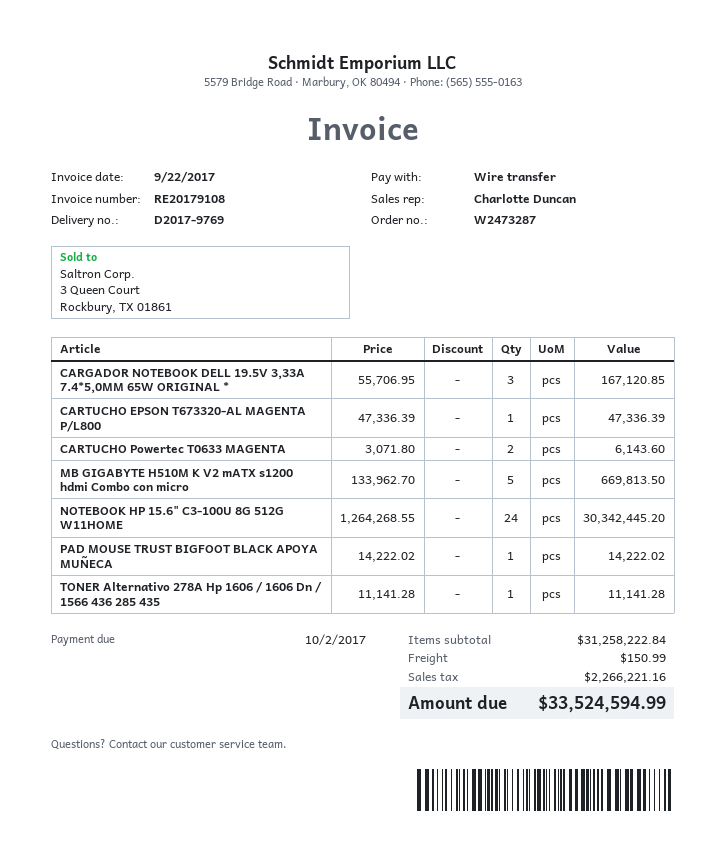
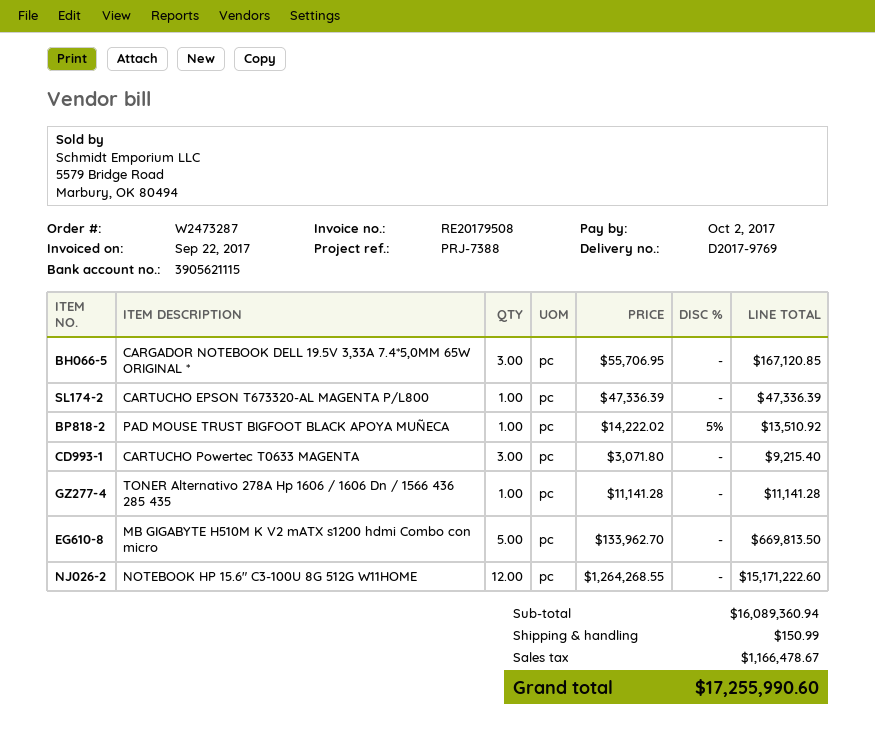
invoice number: RE20179108 -> RE20179508
CARTUCHO Powertec T0633 MAGENTA: 2 x 3071.80 = 6143.60 -> 3 x 3071.80 = 9215.40
NOTEBOOK HP 15.6" C3-100U 8G 512G W11HOME: 24 x 1264268.55 = 30342445.20 -> 12 x 1264268.55 = 15171222.60
PAD MOUSE TRUST BIGFOOT BLACK APOYA MUÑECA: 1 x 14222.02 = 14222.02 -> 1 x 14222.02 - 5% = 13510.92
subtotal: 31258222.84 -> 16089360.94
tax: 2266221.16 -> 1166478.67
total: 33524594.99 -> 17255990.60

